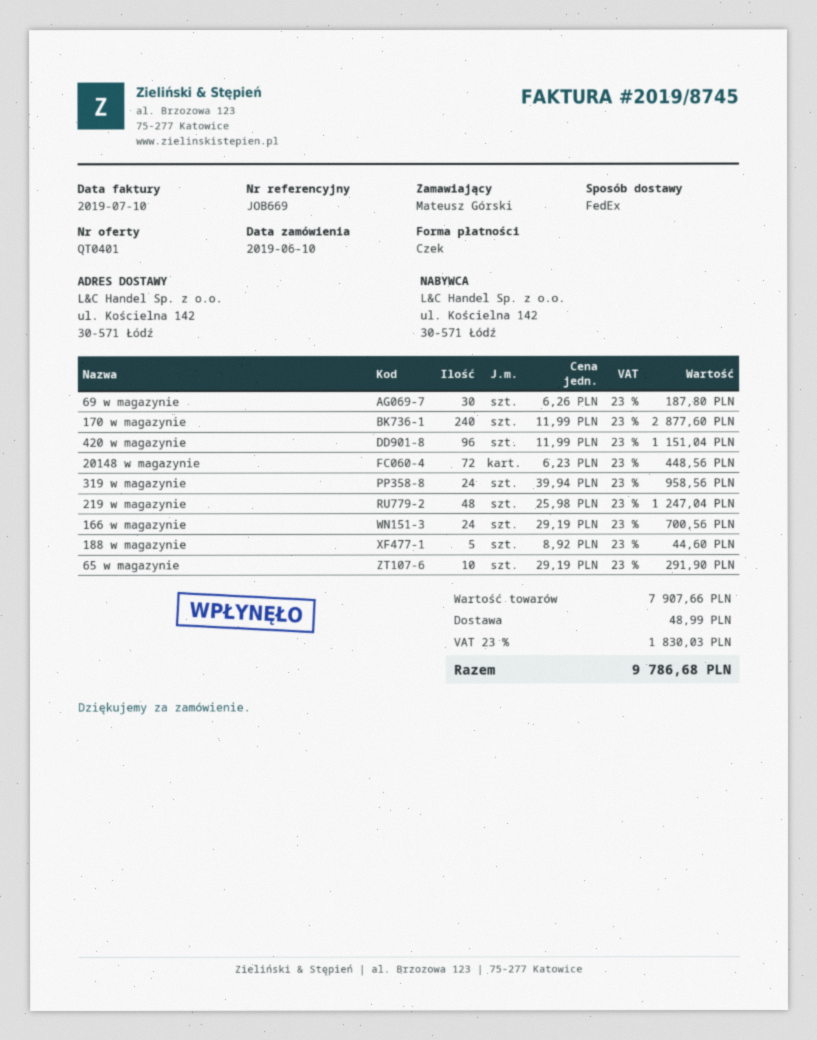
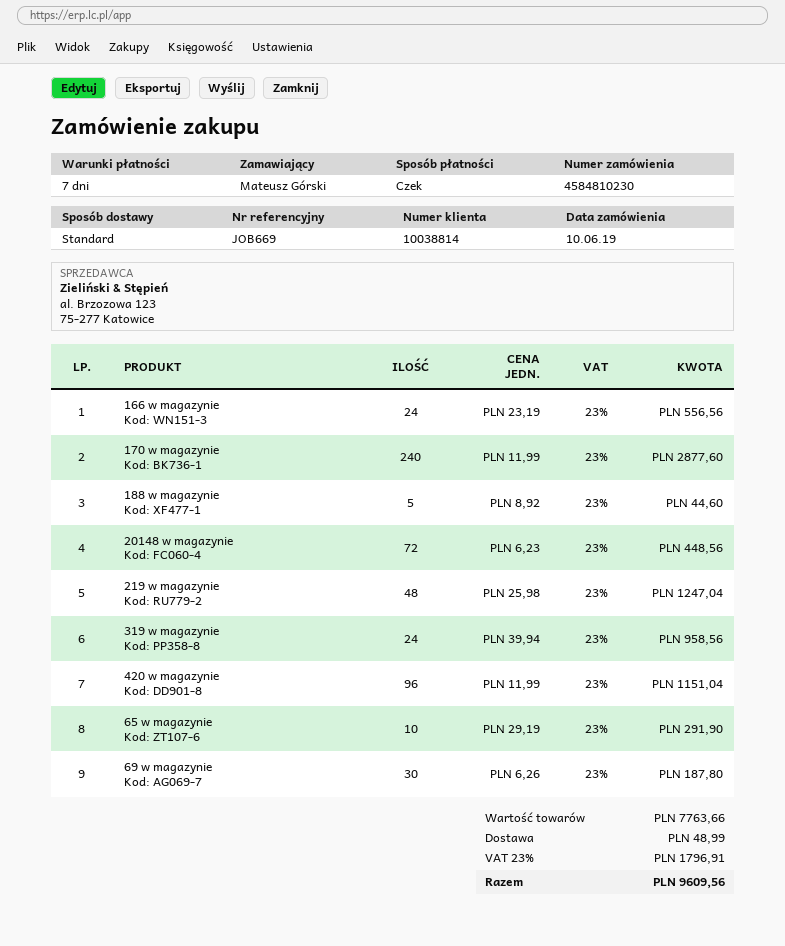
shipping method: FedEx -> standard
166 w magazynie: 24 x 29.19 = 700.56 -> 24 x 23.19 = 556.56
subtotal: 7907.66 -> 7763.66
tax: 23% = 1830.03 -> 23% = 1796.91
total: 9786.68 -> 9609.56

